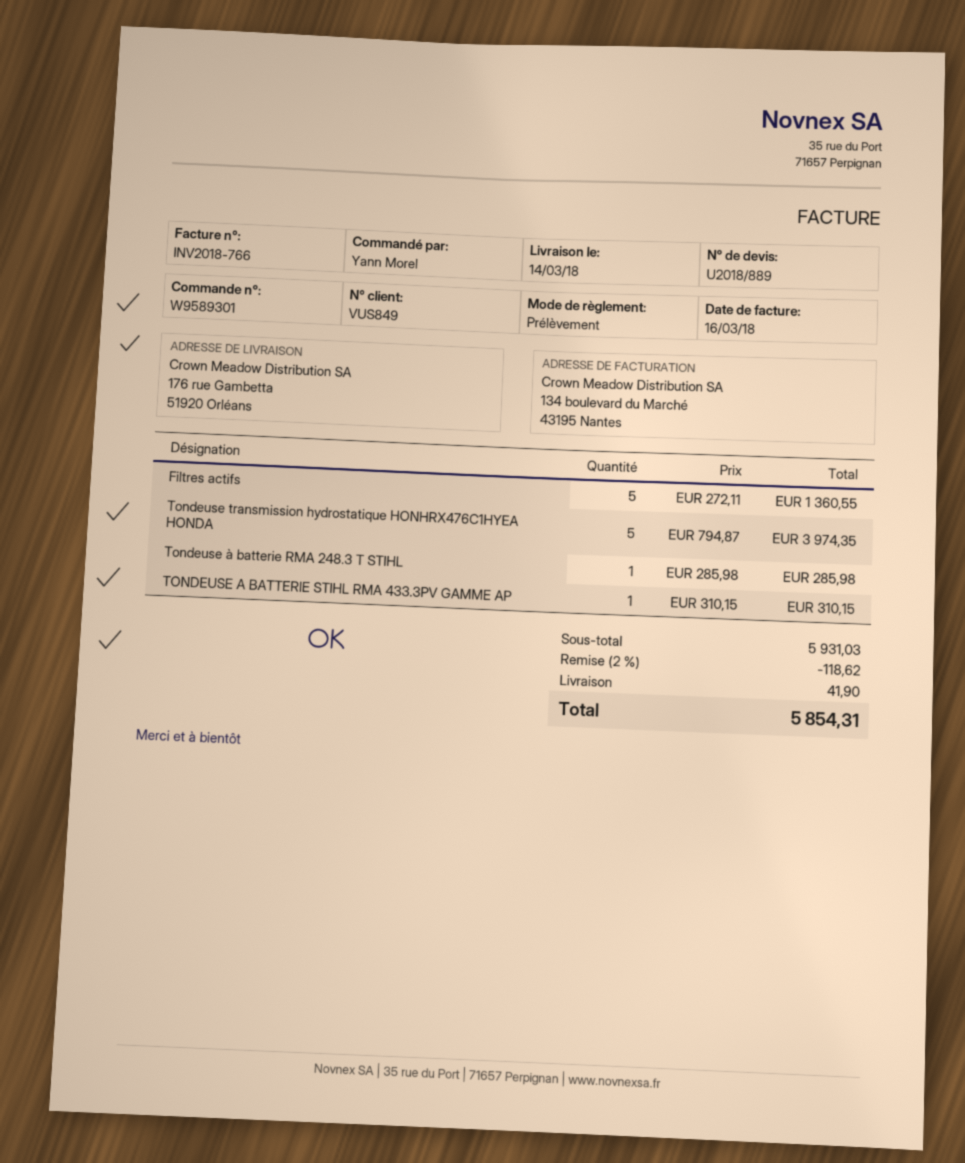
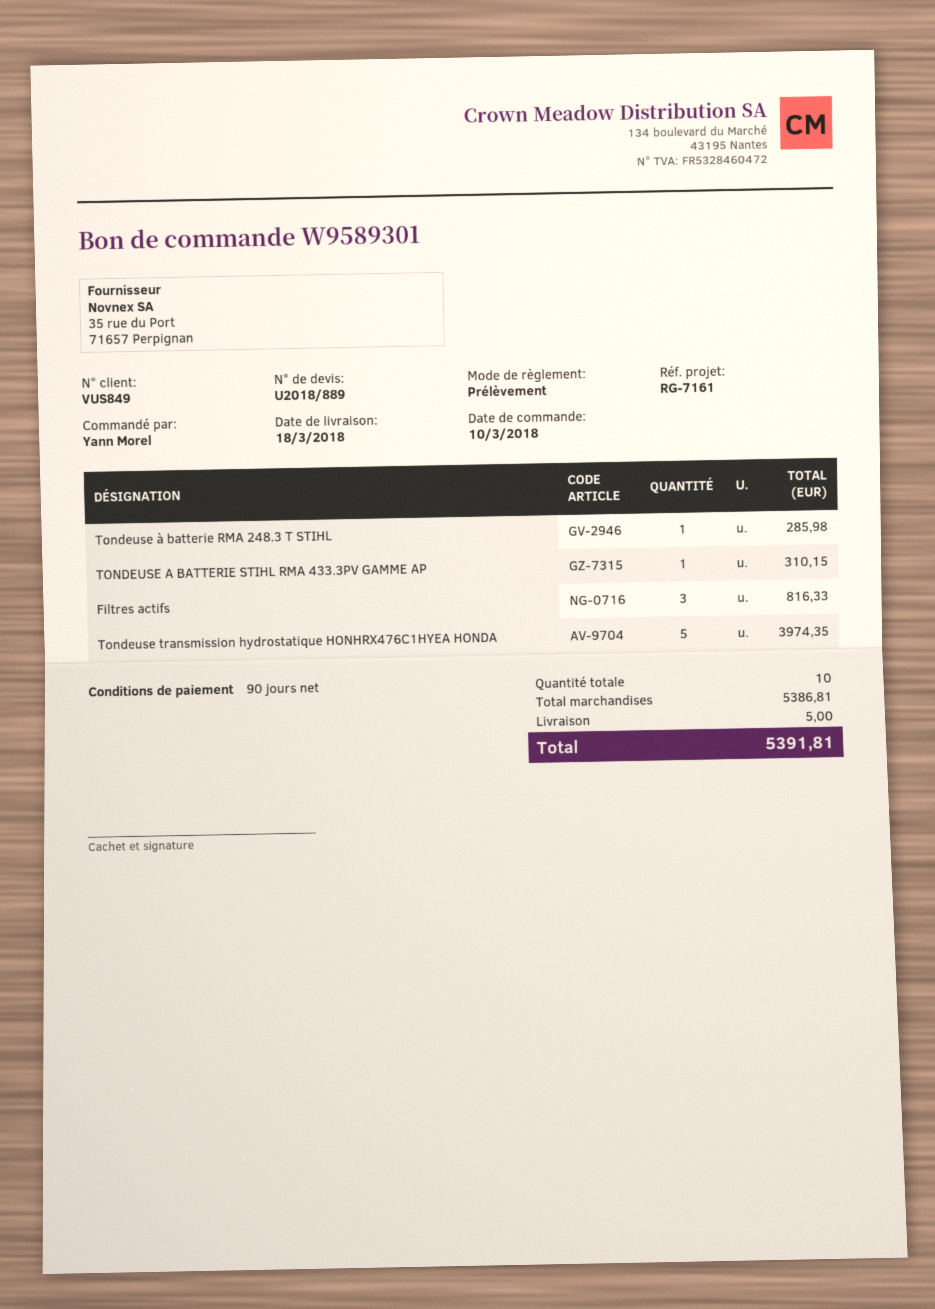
delivery date: 2018-03-14 -> 2018-03-18
Filtres actifs: 5 for 1360.55 -> 3 for 816.33
subtotal: 5931.03 -> 5386.81
discount: 2% = 118.62 -> none
shipping: 41.90 -> 5.00
total: 5854.31 -> 5391.81

